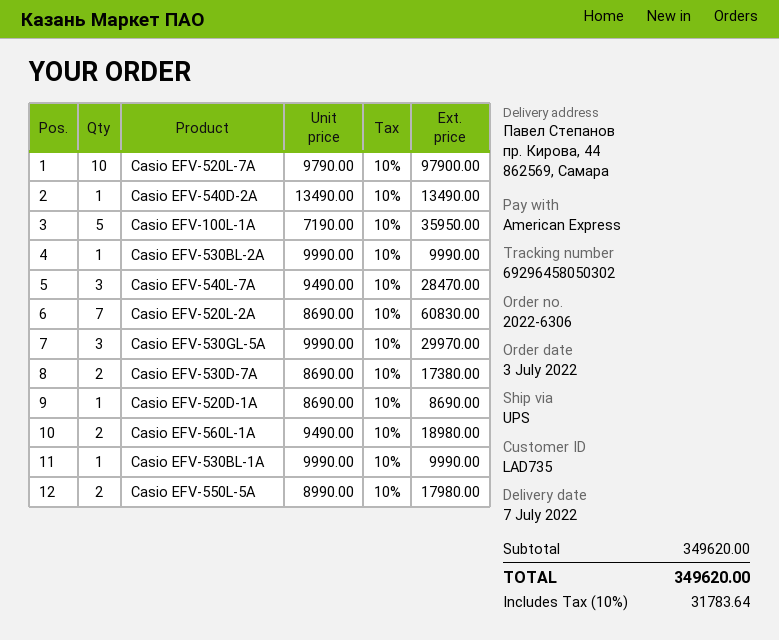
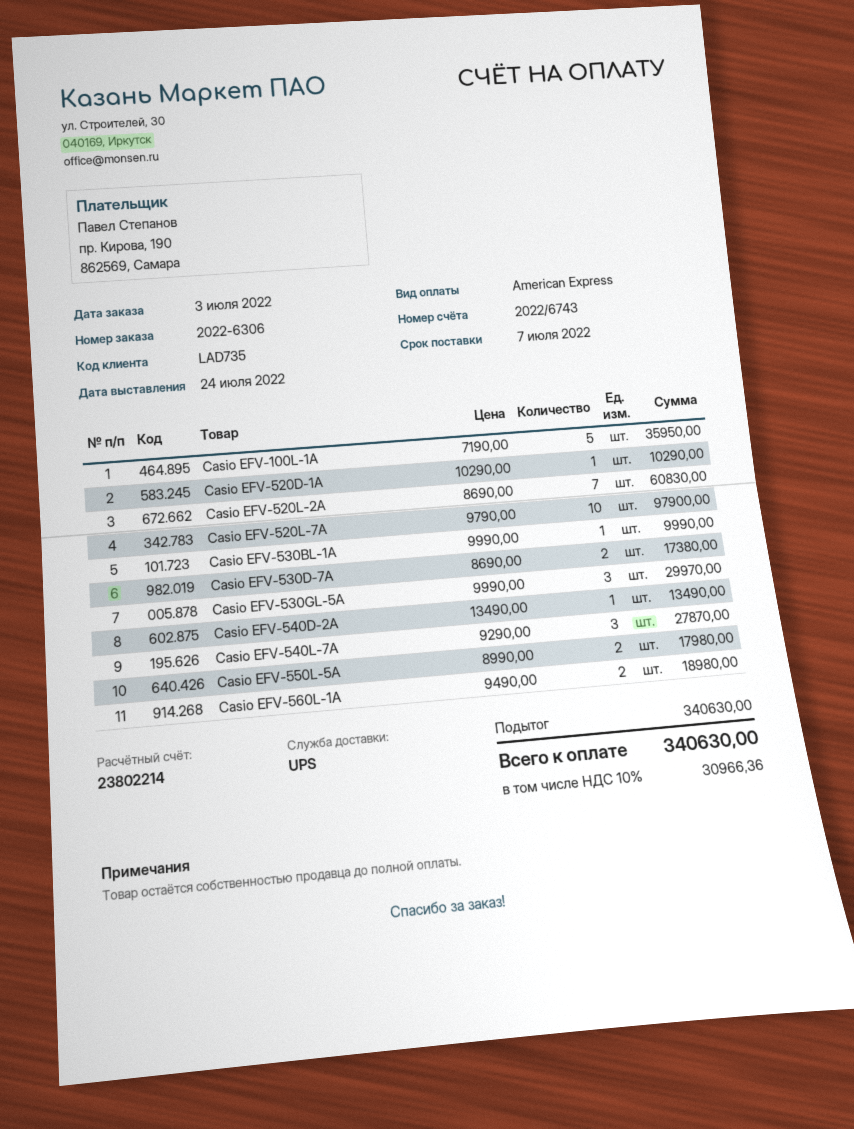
Casio EFV-530BL-2A: 1 x 9990.00 = 9990.00 -> none
Casio EFV-540L-7A: 3 x 9490.00 = 28470.00 -> 3 x 9290.00 = 27870.00
Casio EFV-520D-1A: 1 x 8690.00 = 8690.00 -> 1 x 10290.00 = 10290.00
subtotal: 349620.00 -> 340630.00
tax: 10% = 31783.64 -> 10% = 30966.36
total: 349620.00 -> 340630.00

